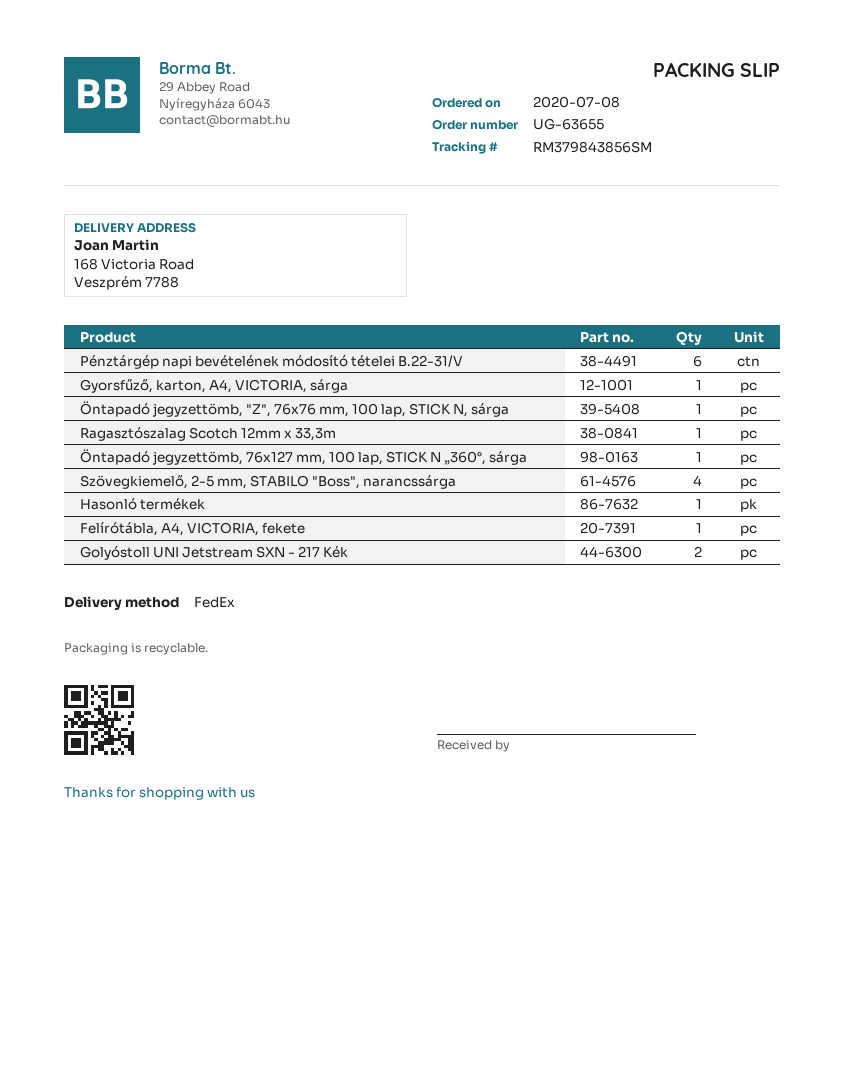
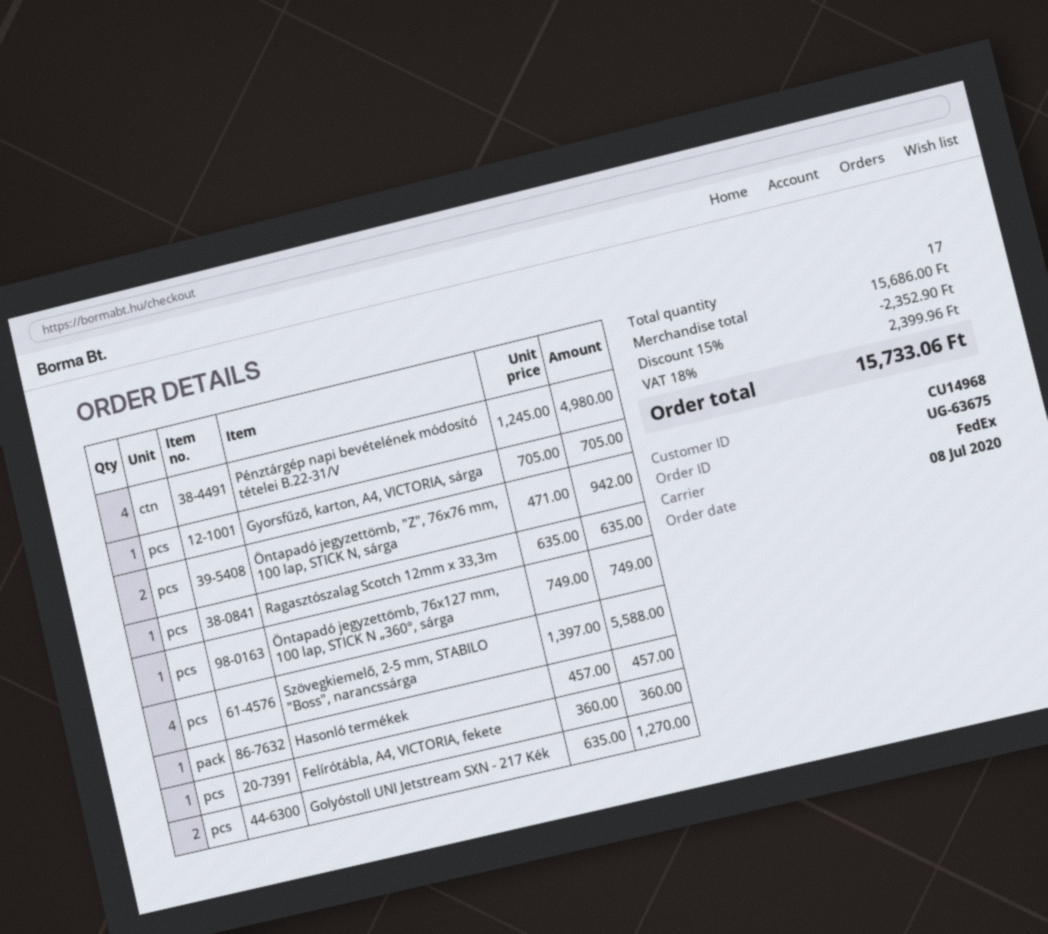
order number: UG-63655 -> UG-63675
Pénztárgép napi bevételének módosító tételei B.22-31/V: 6 -> 4
Öntapadó jegyzettömb, "Z", 76x76 mm, 100 lap, STICK N, sárga: 1 -> 2

